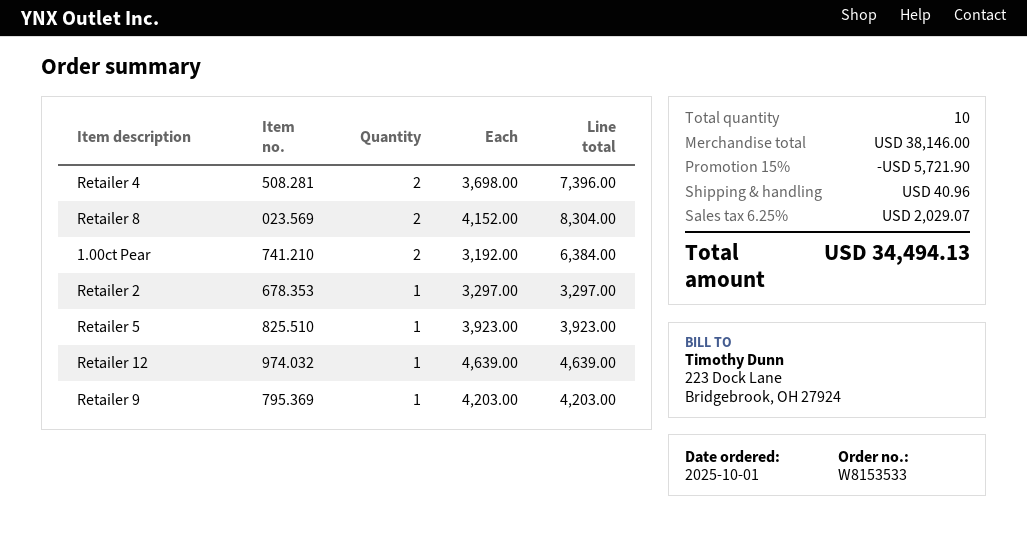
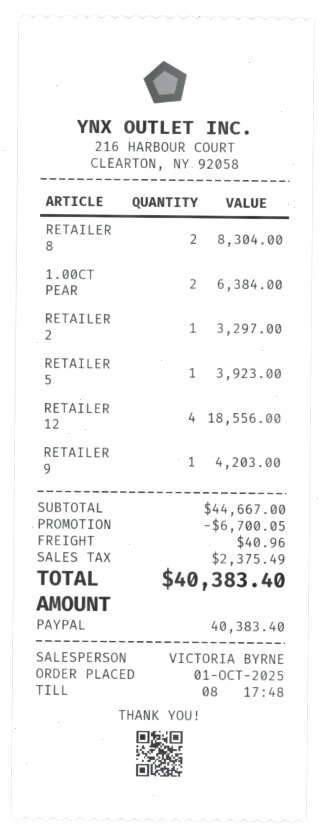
Retailer 4: 2 for 7396.00 -> none
Retailer 12: 1 for 4639.00 -> 4 for 18556.00
subtotal: 38146.00 -> 44667.00
discount: 5721.90 -> 6700.05
tax: 2029.07 -> 2375.49
total: 34494.13 -> 40383.40

